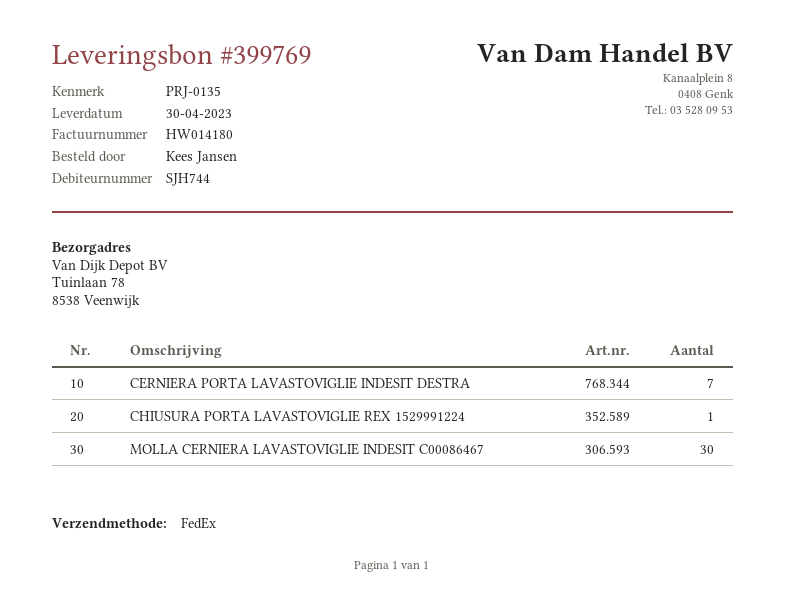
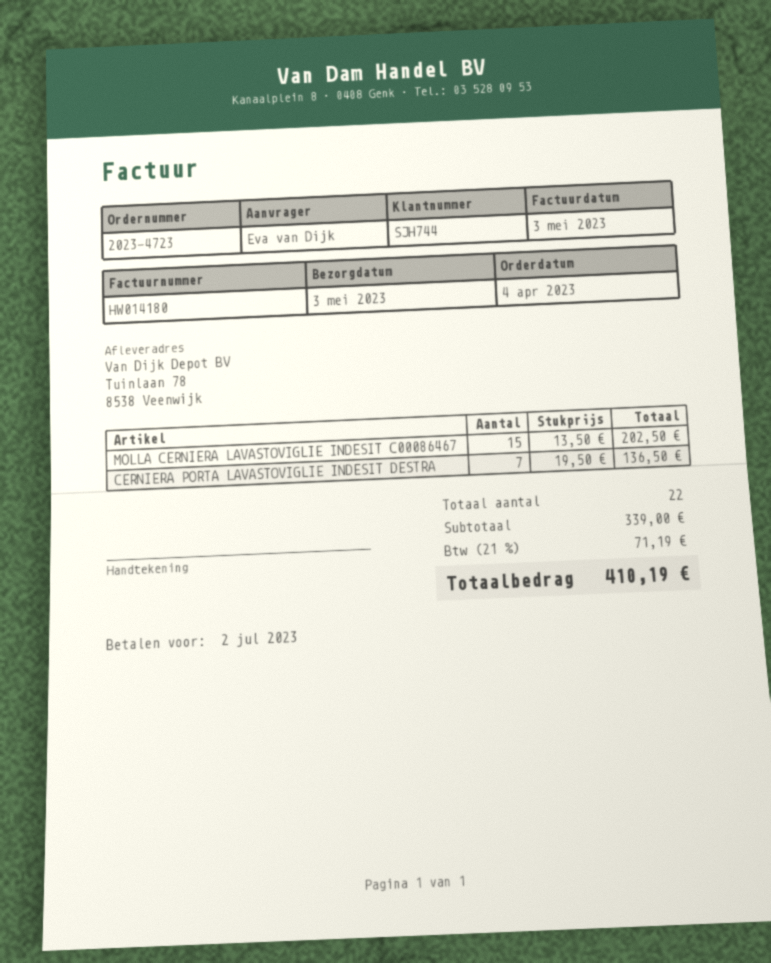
delivery date: 2023-04-30 -> 2023-05-03
ordered by: Kees Jansen -> Eva van Dijk
CHIUSURA PORTA LAVASTOVIGLIE REX 1529991224: 1 -> none
MOLLA CERNIERA LAVASTOVIGLIE INDESIT C00086467: 30 -> 15

